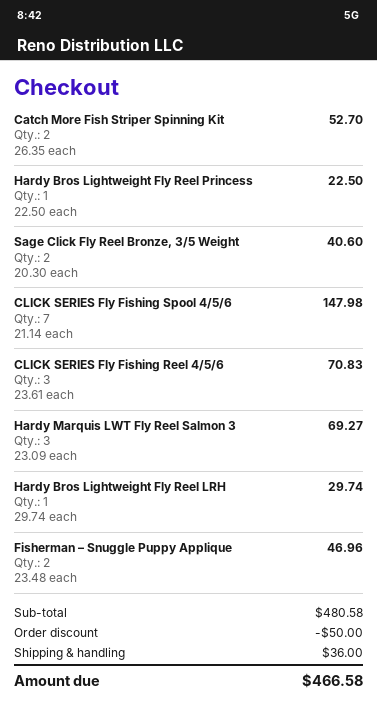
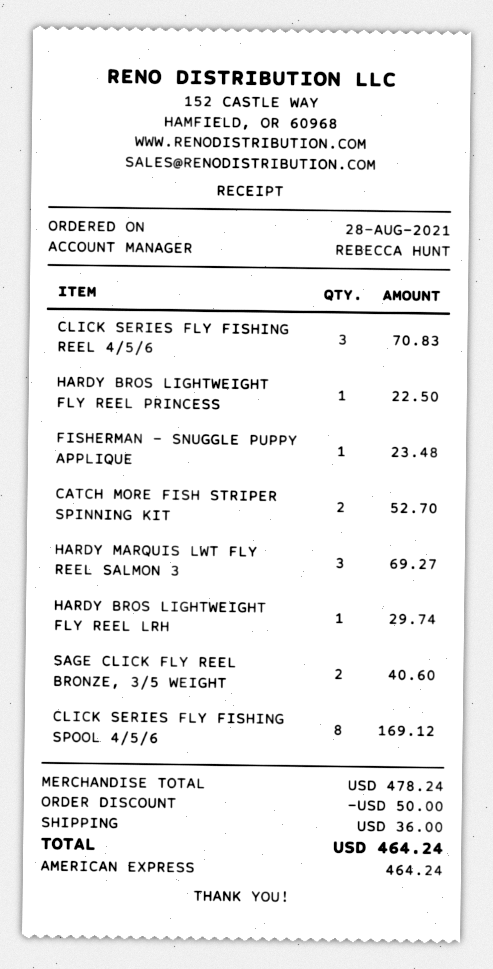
CLICK SERIES Fly Fishing Spool 4/5/6: 7 for 147.98 -> 8 for 169.12
Fisherman – Snuggle Puppy Applique: 2 for 46.96 -> 1 for 23.48
subtotal: 480.58 -> 478.24
total: 466.58 -> 464.24

